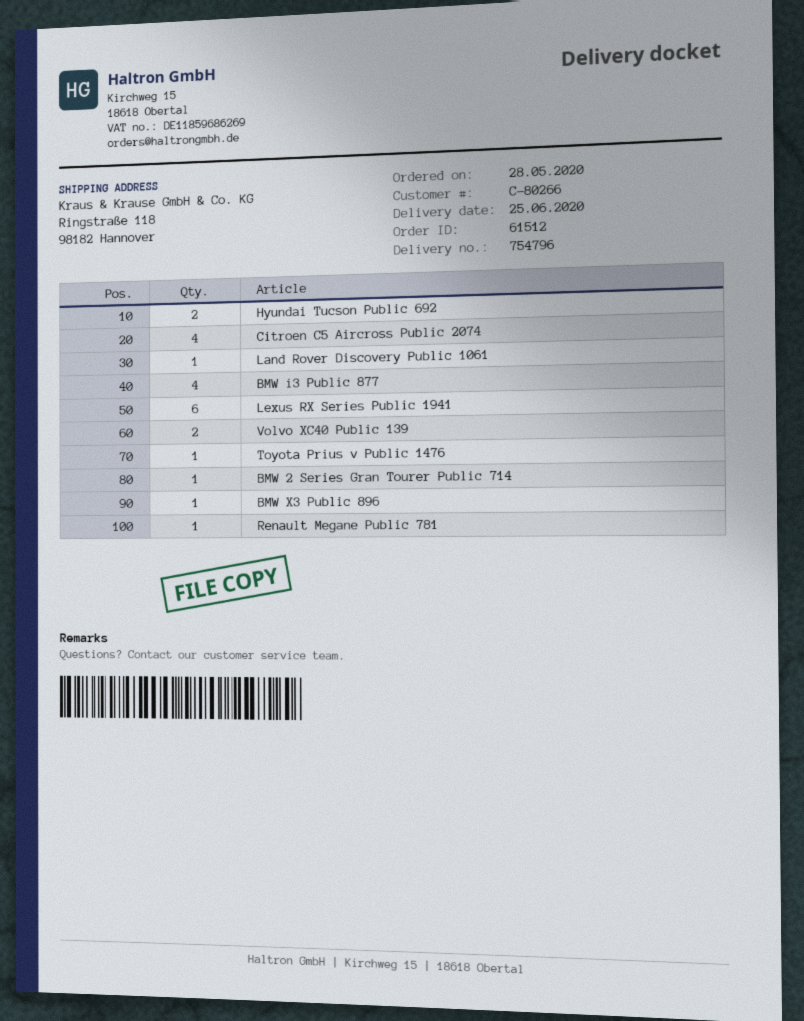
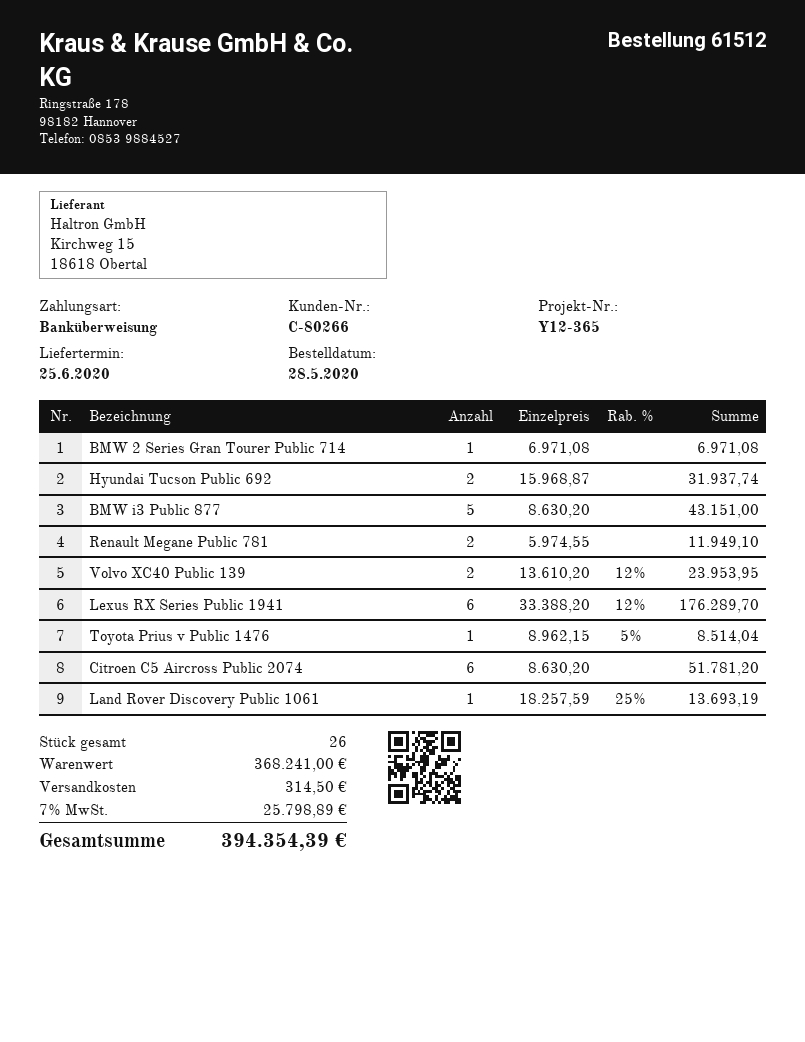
Citroen C5 Aircross Public 2074: 4 -> 6
BMW i3 Public 877: 4 -> 5
BMW X3 Public 896: 1 -> none
Renault Megane Public 781: 1 -> 2

